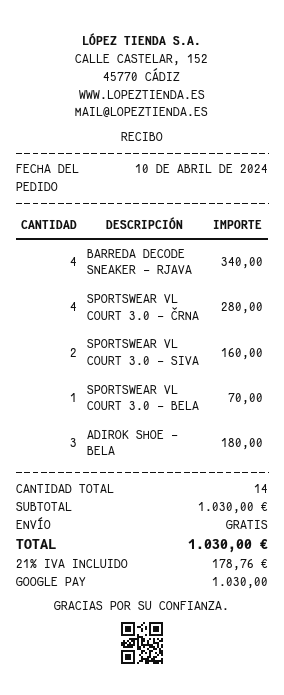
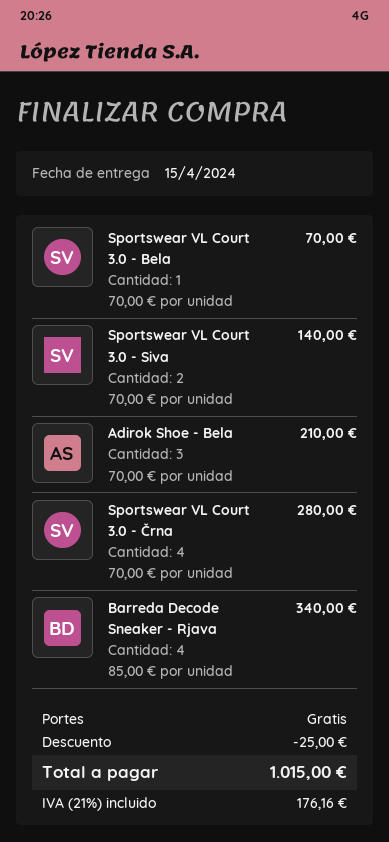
SPORTSWEAR VL COURT 3.0 - SIVA: 2 for 160.00 -> 2 for 140.00
ADIROK SHOE - BELA: 3 for 180.00 -> 3 for 210.00
discount: none -> 25.00
tax: 21% = 178.76 -> 21% = 176.16
total: 1030.00 -> 1015.00

